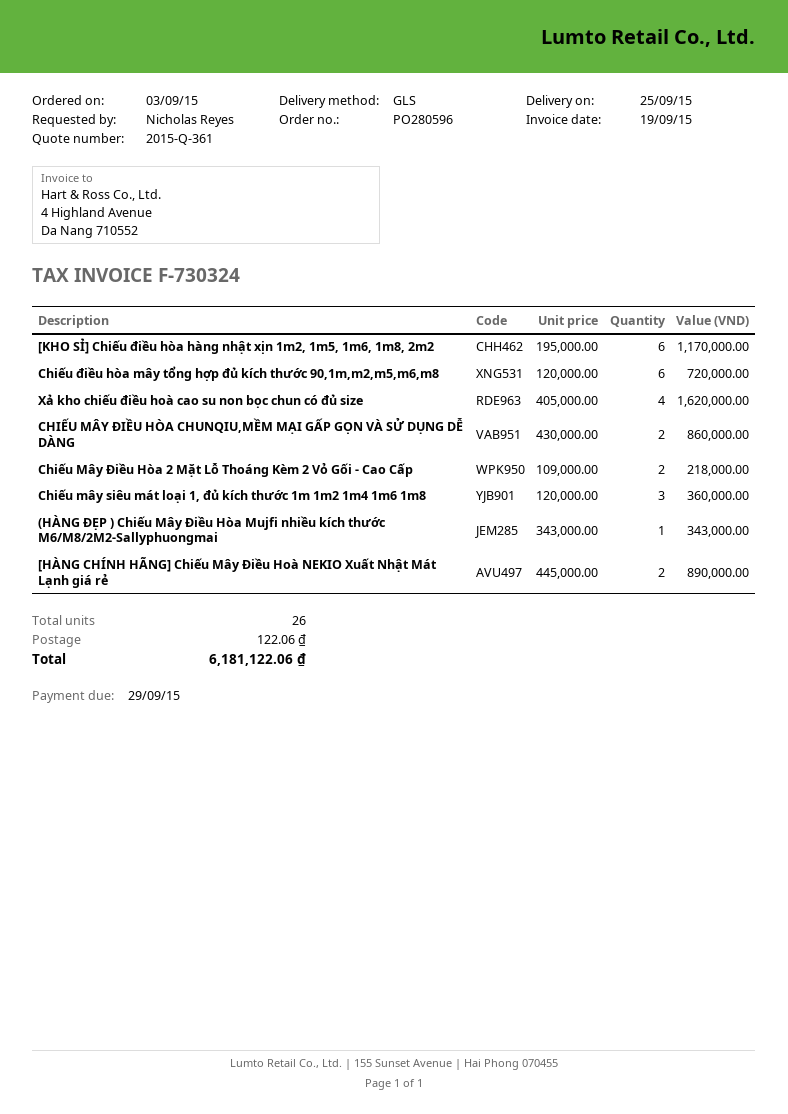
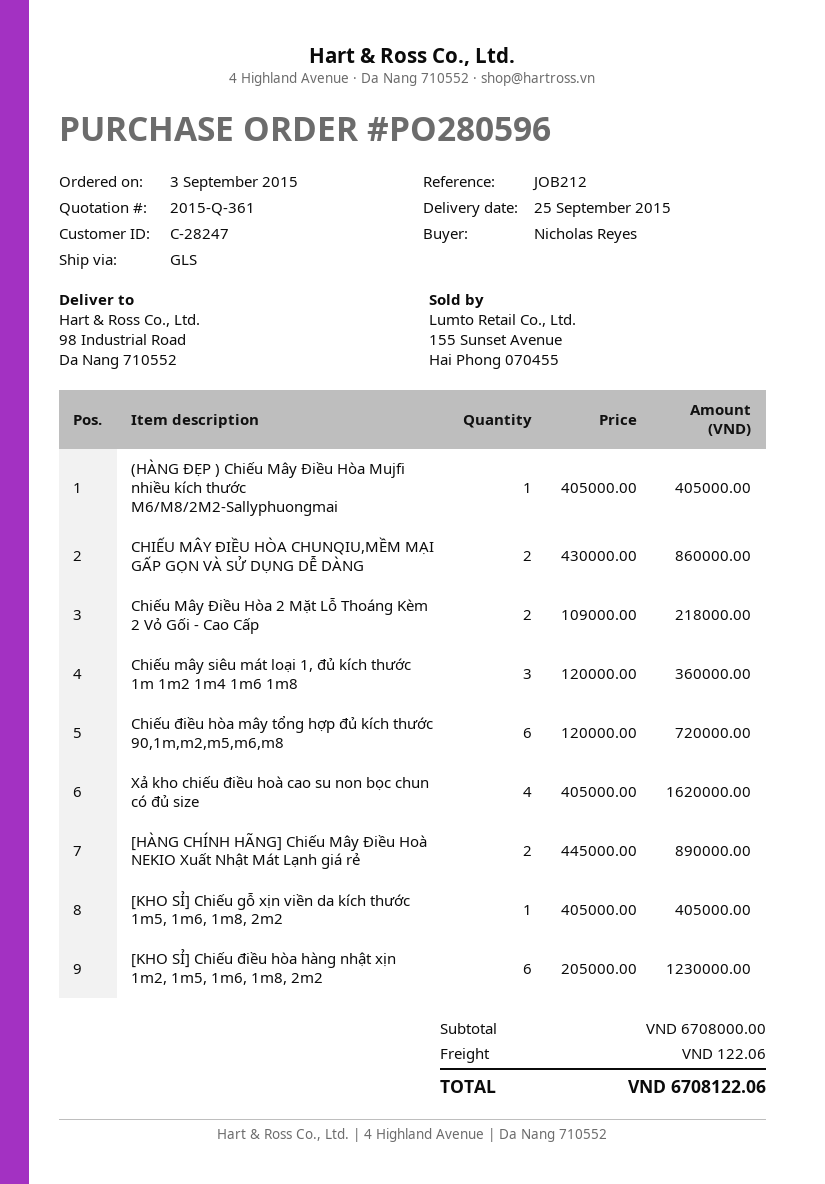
[KHO SỈ] Chiếu điều hòa hàng nhật xịn 1m2, 1m5, 1m6, 1m8, 2m2: 6 x 195000.00 = 1170000.00 -> 6 x 205000.00 = 1230000.00
(HÀNG ĐẸP ) Chiếu Mây Điều Hòa Mujfi nhiều kích thước M6/M8/2M2-Sallyphuongmai: 1 x 343000.00 = 343000.00 -> 1 x 405000.00 = 405000.00
[KHO SỈ] Chiếu gỗ xịn viền da kích thước 1m5, 1m6, 1m8, 2m2: none -> 1 x 405000.00 = 405000.00
total: 6181122.06 -> 6708122.06

